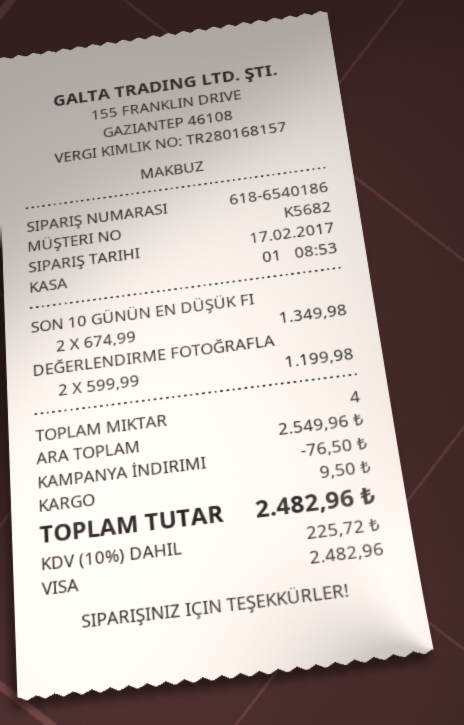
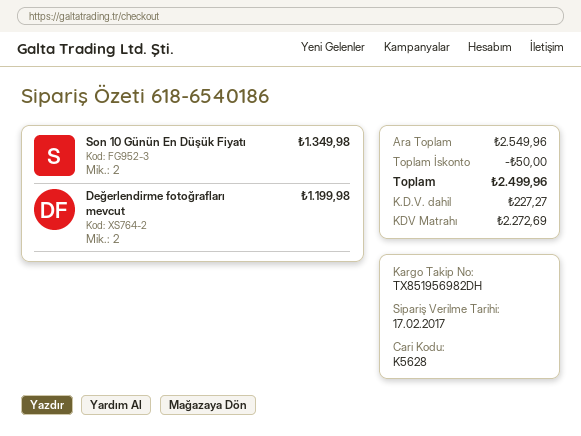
customer number: K5682 -> K5628
discount: 76.50 -> 50.00
shipping: 9.50 -> none
tax: 225.72 -> 227.27
total: 2482.96 -> 2499.96

